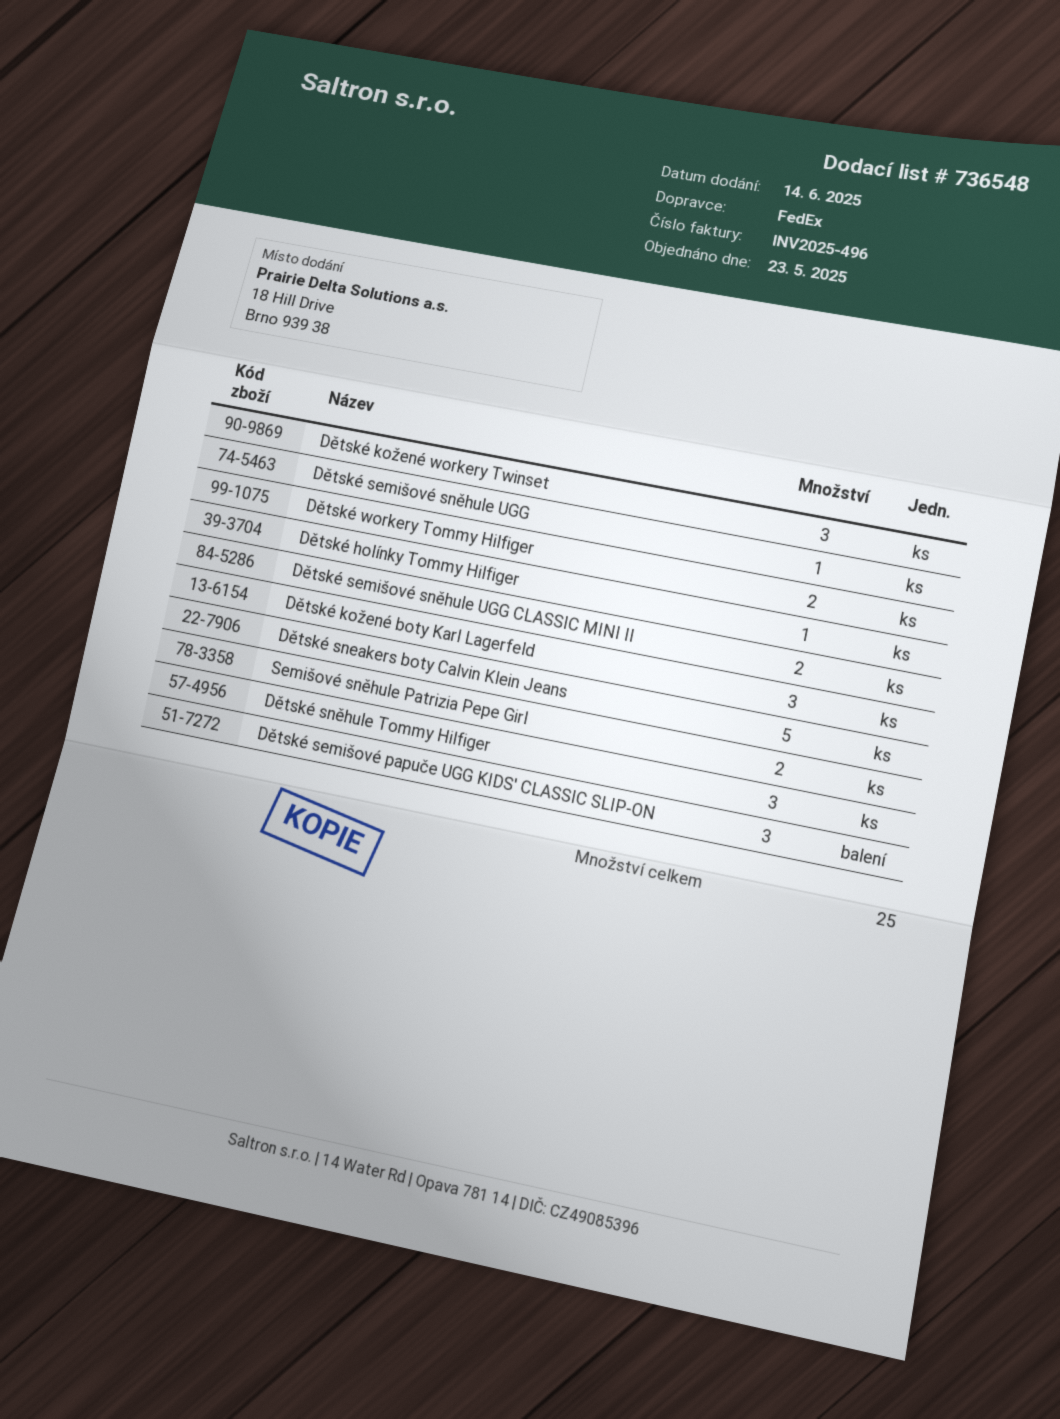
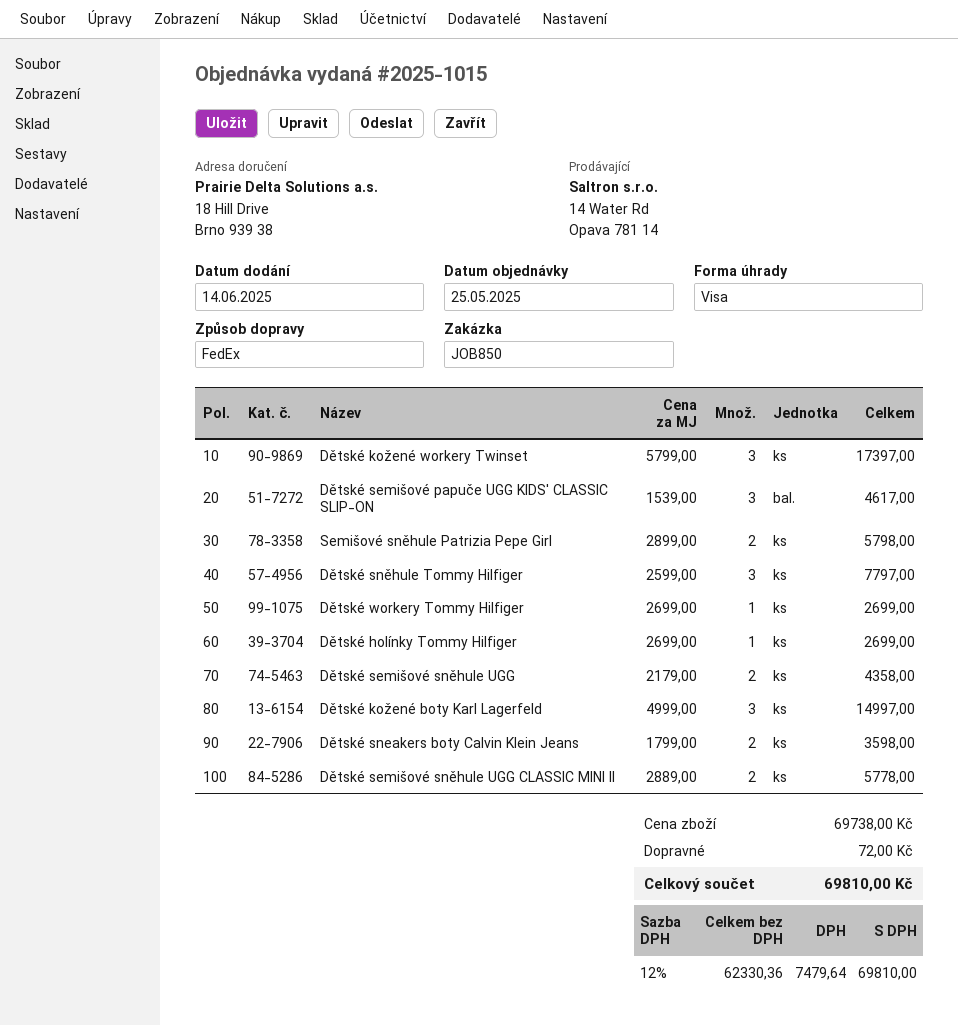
order date: 2025-05-23 -> 2025-05-25
Dětské semišové sněhule UGG: 1 -> 2
Dětské workery Tommy Hilfiger: 2 -> 1
Dětské sneakers boty Calvin Klein Jeans: 5 -> 2

